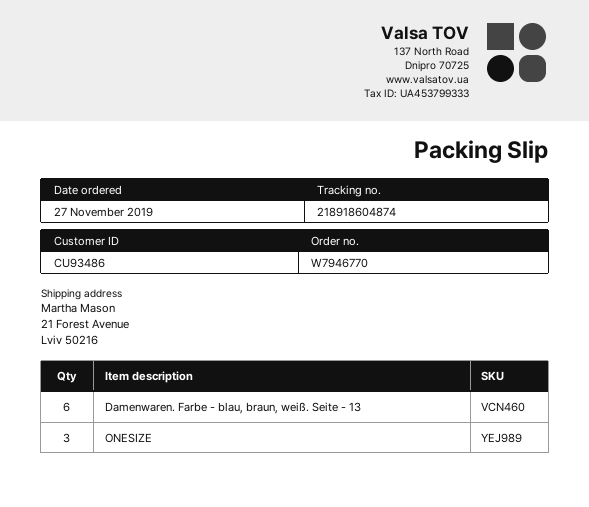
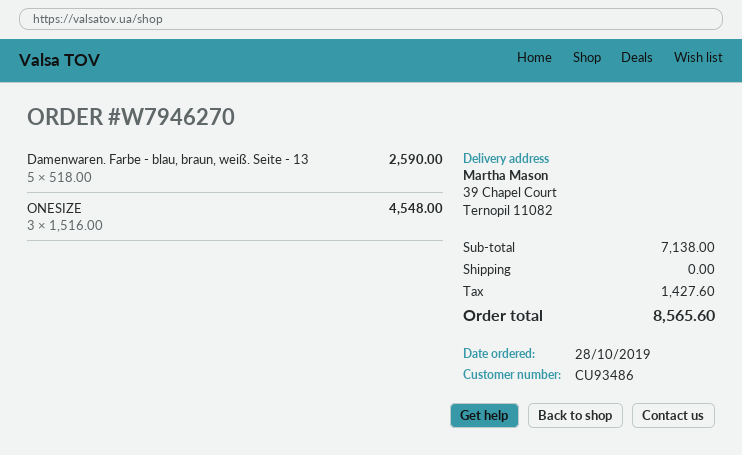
order number: W7946770 -> W7946270
order date: 2019-11-27 -> 2019-10-28
ship to: 21 Forest Avenue, Lviv 50216 -> 39 Chapel Court, Ternopil 11082
Damenwaren. Farbe - blau, braun, weiß. Seite - 13: 6 -> 5

